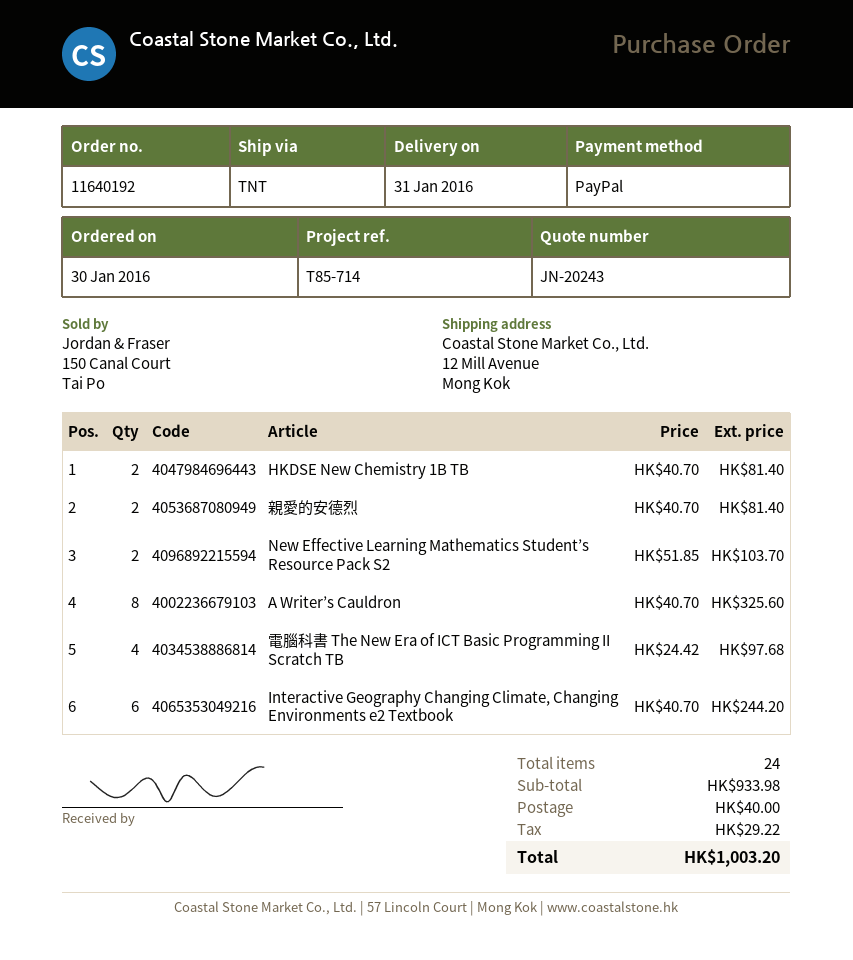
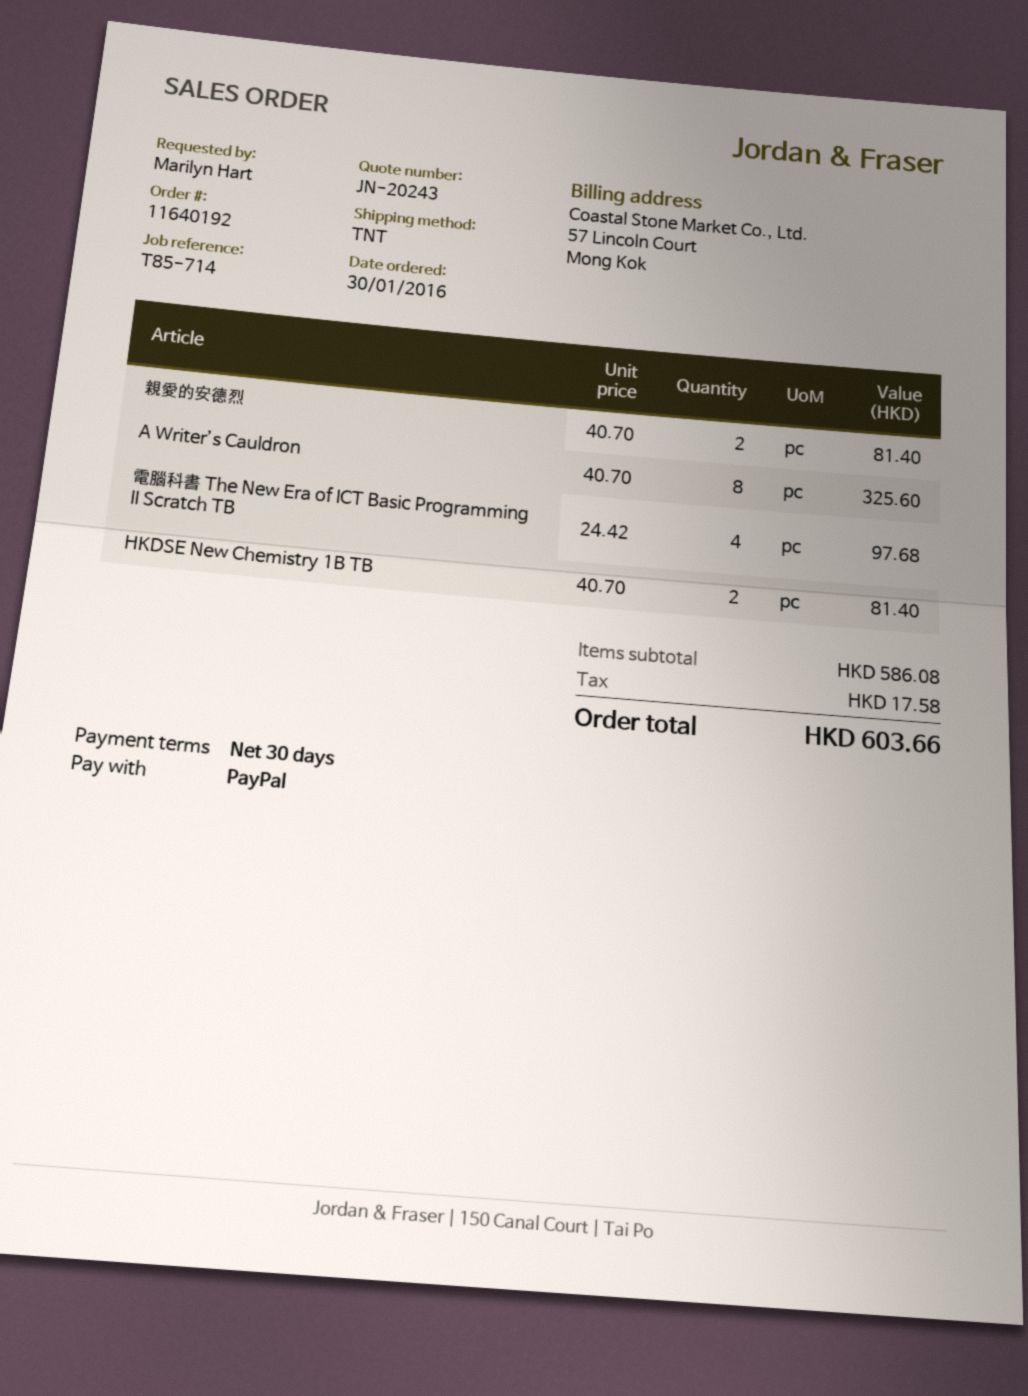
New Effective Learning Mathematics Student’s Resource Pack S2: 2 x 51.85 = 103.70 -> none
Interactive Geography Changing Climate, Changing Environments e2 Textbook: 6 x 40.70 = 244.20 -> none
subtotal: 933.98 -> 586.08
shipping: 40.00 -> none
tax: 29.22 -> 17.58
total: 1003.20 -> 603.66

